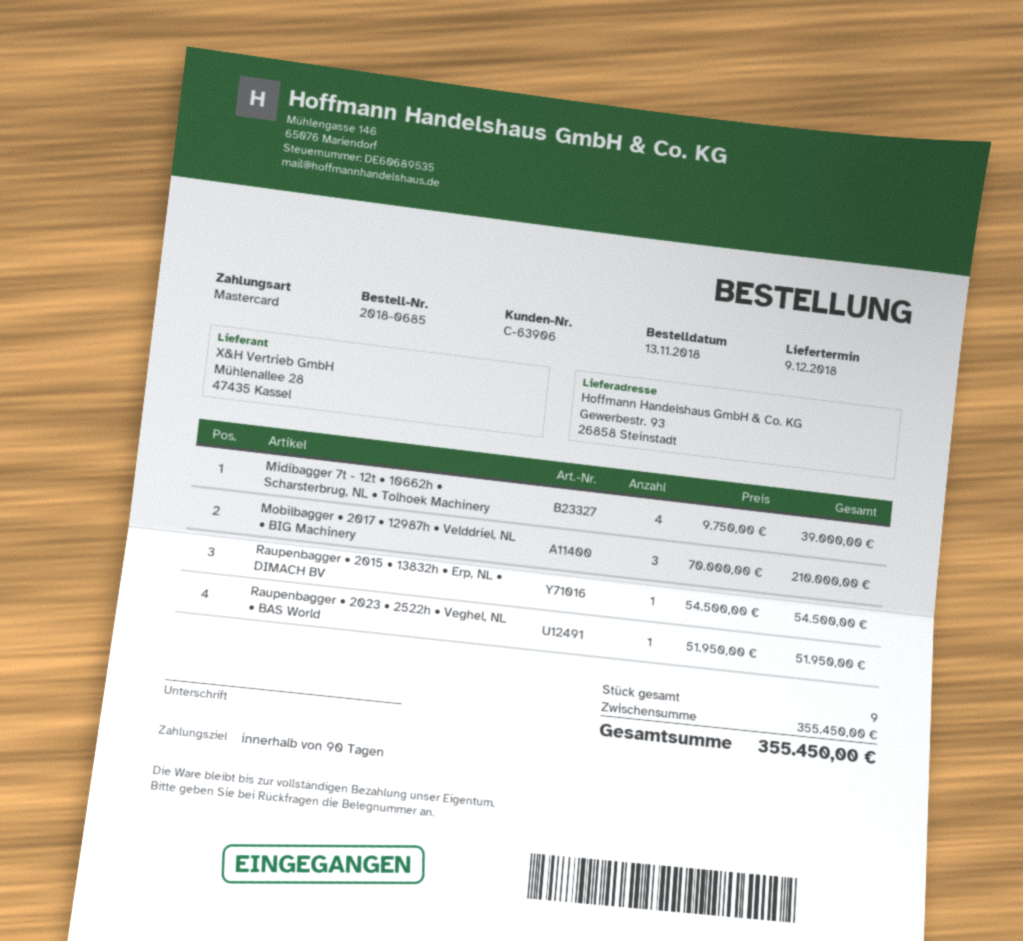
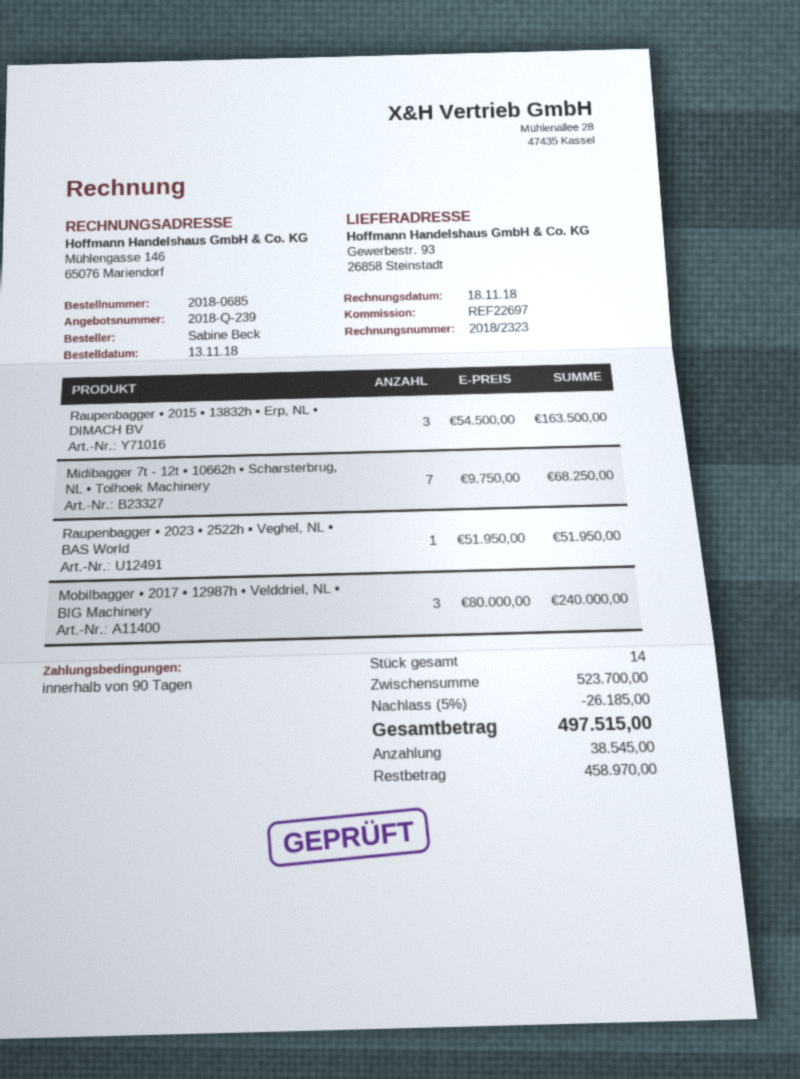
Midibagger 7t - 12t • 10662h • Scharsterbrug, NL • Tolhoek Machinery: 4 x 9750.00 = 39000.00 -> 7 x 9750.00 = 68250.00
Mobilbagger • 2017 • 12987h • Velddriel, NL • BIG Machinery: 3 x 70000.00 = 210000.00 -> 3 x 80000.00 = 240000.00
Raupenbagger • 2015 • 13832h • Erp, NL • DIMACH BV: 1 x 54500.00 = 54500.00 -> 3 x 54500.00 = 163500.00
total quantity: 9 -> 14
subtotal: 355450.00 -> 523700.00
discount: none -> 5% = 26185.00
total: 355450.00 -> 497515.00

